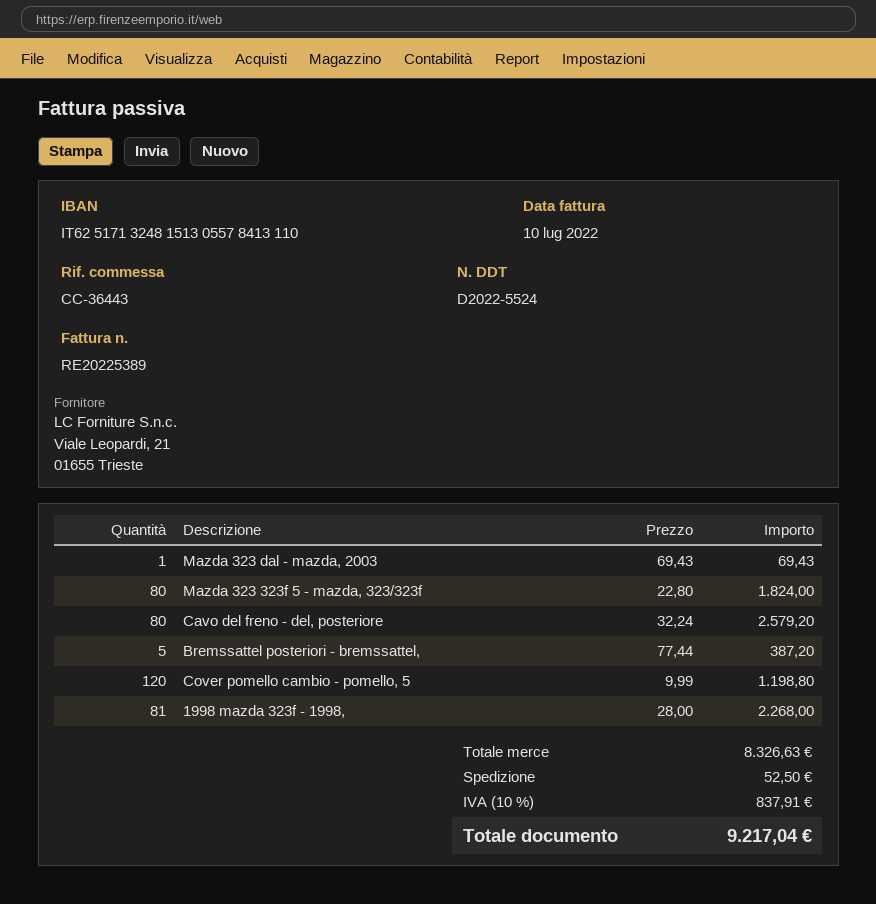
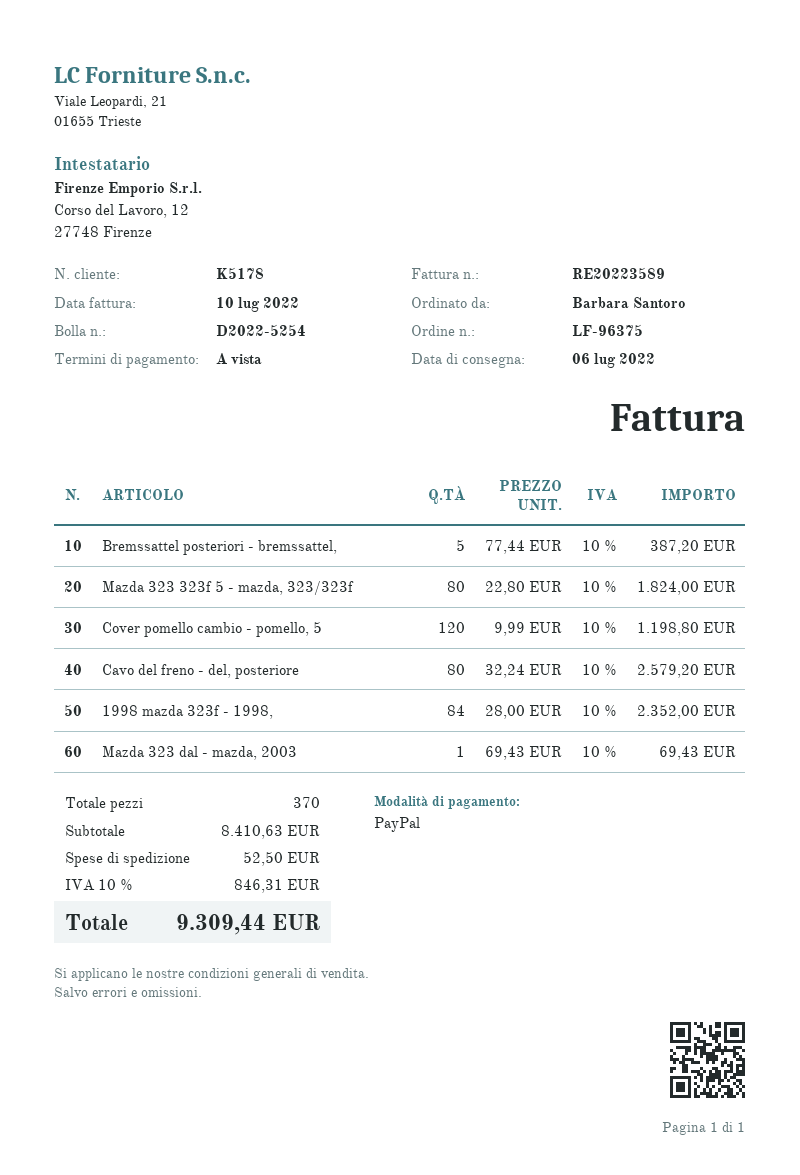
delivery note number: D2022-5524 -> D2022-5254
invoice number: RE20225389 -> RE20223589
1998 mazda 323f - 1998,: 81 x 28.00 = 2268.00 -> 84 x 28.00 = 2352.00
subtotal: 8326.63 -> 8410.63
tax: 10% = 837.91 -> 10% = 846.31
total: 9217.04 -> 9309.44

